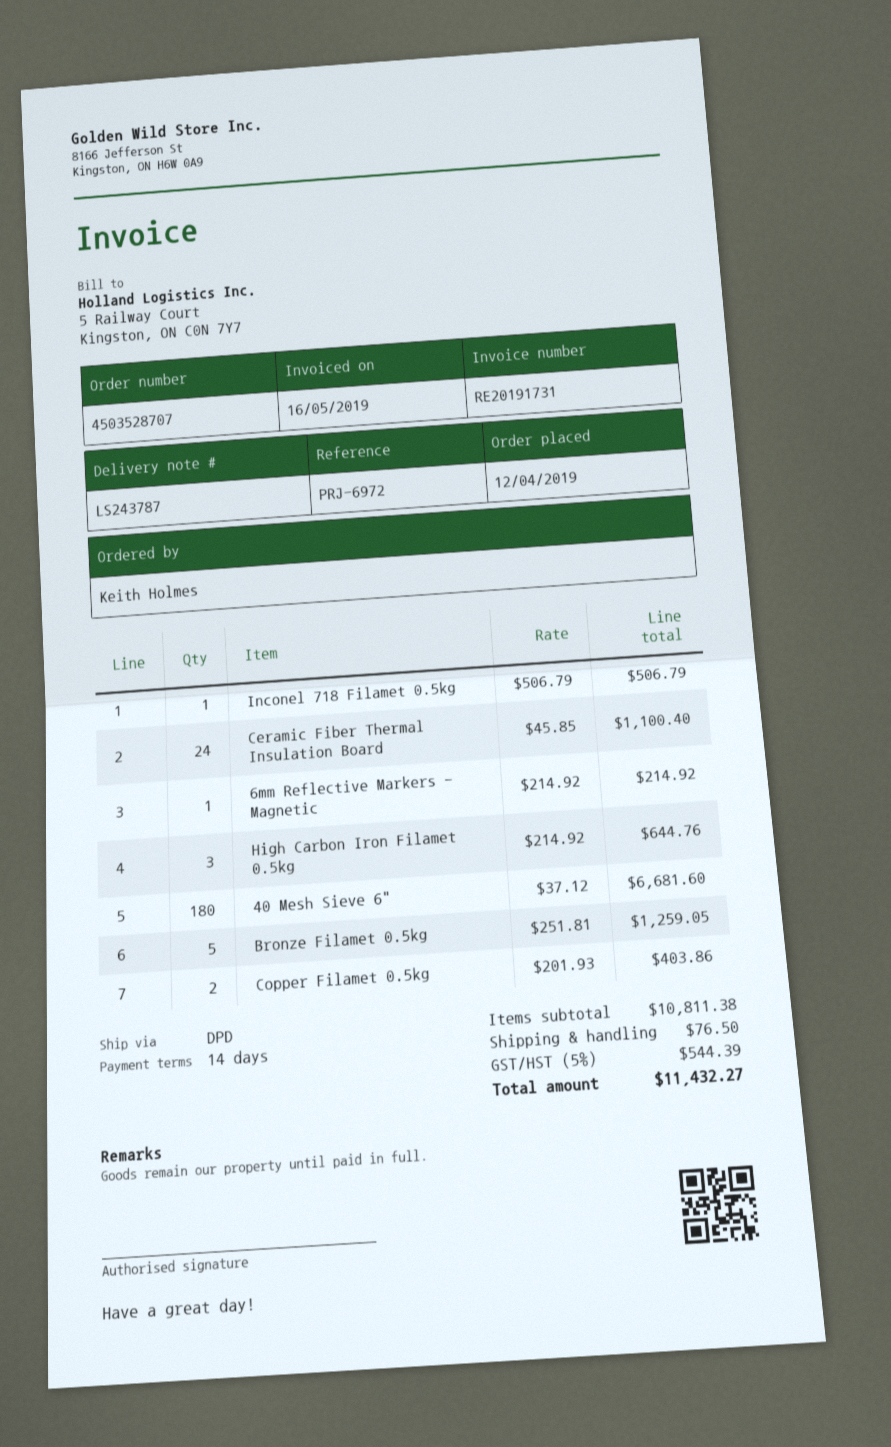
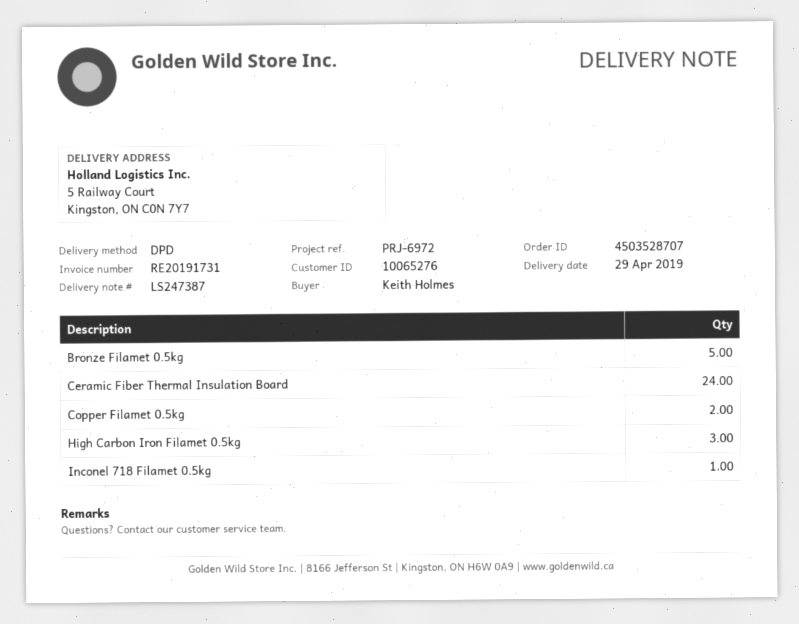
delivery note number: LS243787 -> LS247387
6mm Reflective Markers - Magnetic: 1 -> none
40 Mesh Sieve 6": 180 -> none

